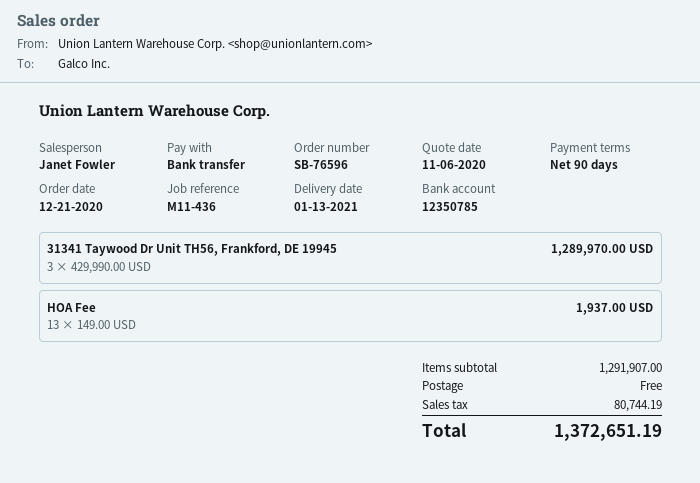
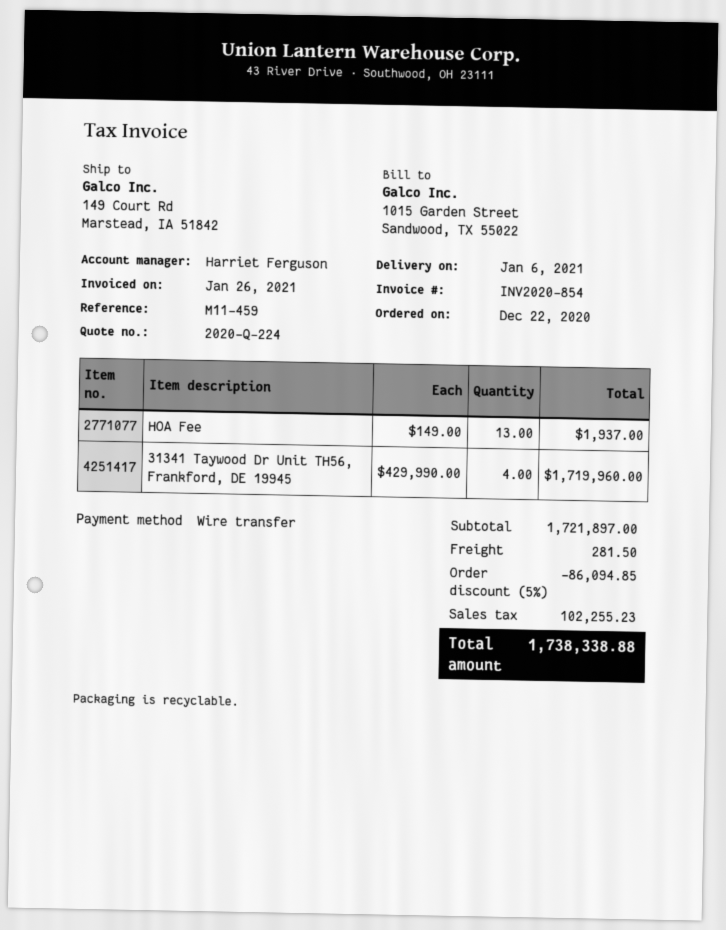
order date: 2020-12-21 -> 2020-12-22
delivery date: 2021-01-13 -> 2021-01-06
reference: M11-436 -> M11-459
sales rep: Janet Fowler -> Harriet Ferguson
31341 Taywood Dr Unit TH56, Frankford, DE 19945: 3 x 429990.00 = 1289970.00 -> 4 x 429990.00 = 1719960.00
subtotal: 1291907.00 -> 1721897.00
discount: none -> 5% = 86094.85
shipping: 0.00 -> 281.50
tax: 80744.19 -> 102255.23
total: 1372651.19 -> 1738338.88

